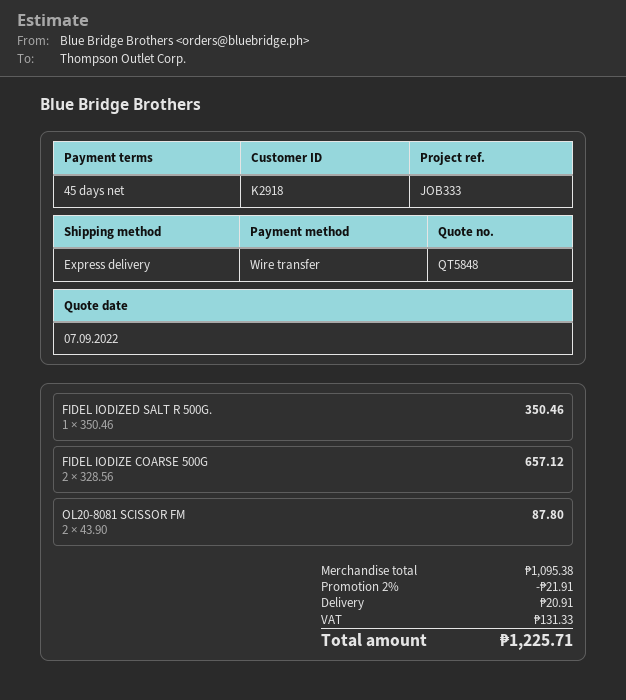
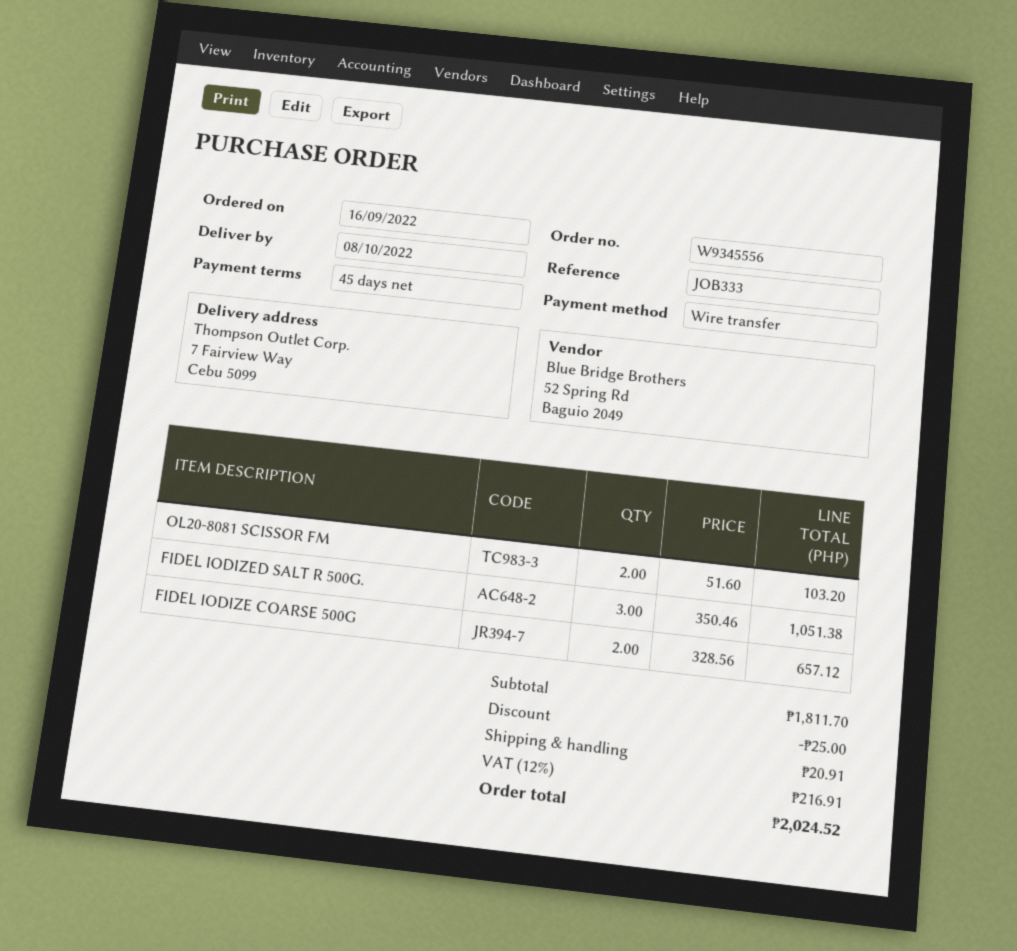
FIDEL IODIZED SALT R 500G.: 1 x 350.46 = 350.46 -> 3 x 350.46 = 1051.38
OL20-8081 SCISSOR FM: 2 x 43.90 = 87.80 -> 2 x 51.60 = 103.20
subtotal: 1095.38 -> 1811.70
discount: 21.91 -> 25.00
tax: 131.33 -> 216.91
total: 1225.71 -> 2024.52

